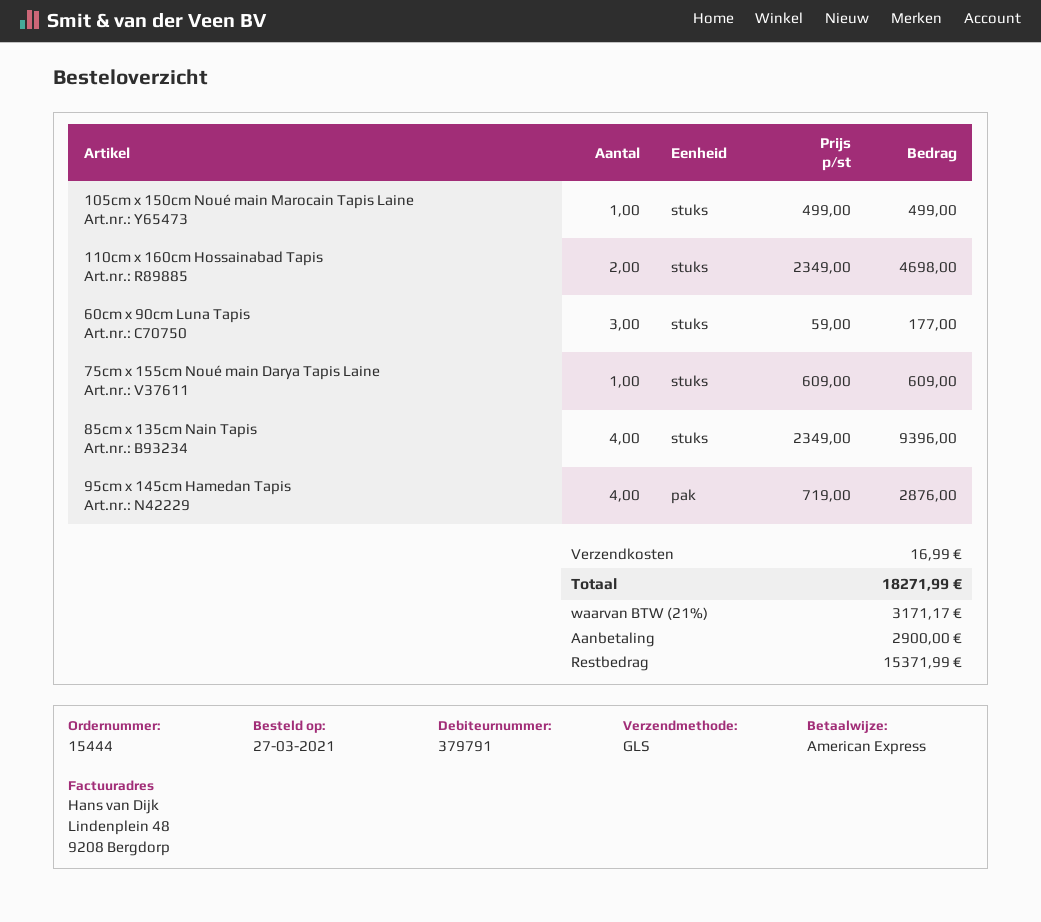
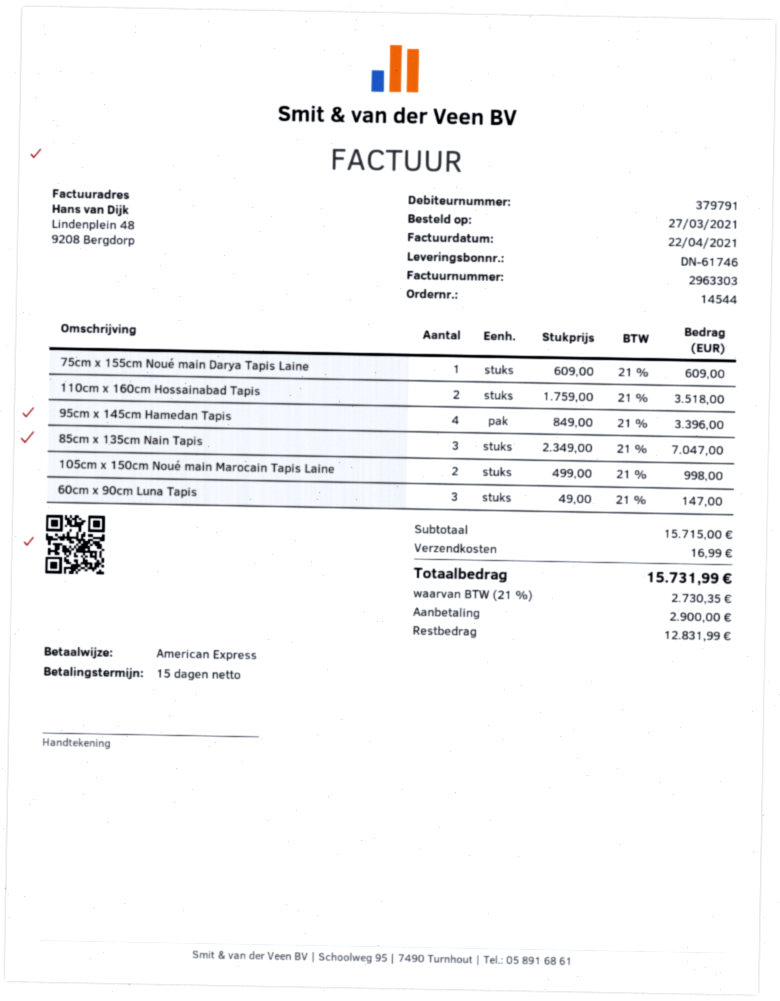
order number: 15444 -> 14544
105cm x 150cm Noué main Marocain Tapis Laine: 1 x 499.00 = 499.00 -> 2 x 499.00 = 998.00
110cm x 160cm Hossainabad Tapis: 2 x 2349.00 = 4698.00 -> 2 x 1759.00 = 3518.00
60cm x 90cm Luna Tapis: 3 x 59.00 = 177.00 -> 3 x 49.00 = 147.00
85cm x 135cm Nain Tapis: 4 x 2349.00 = 9396.00 -> 3 x 2349.00 = 7047.00
95cm x 145cm Hamedan Tapis: 4 x 719.00 = 2876.00 -> 4 x 849.00 = 3396.00
tax: 21% = 3171.17 -> 21% = 2730.35
total: 18271.99 -> 15731.99
balance: 15371.99 -> 12831.99

